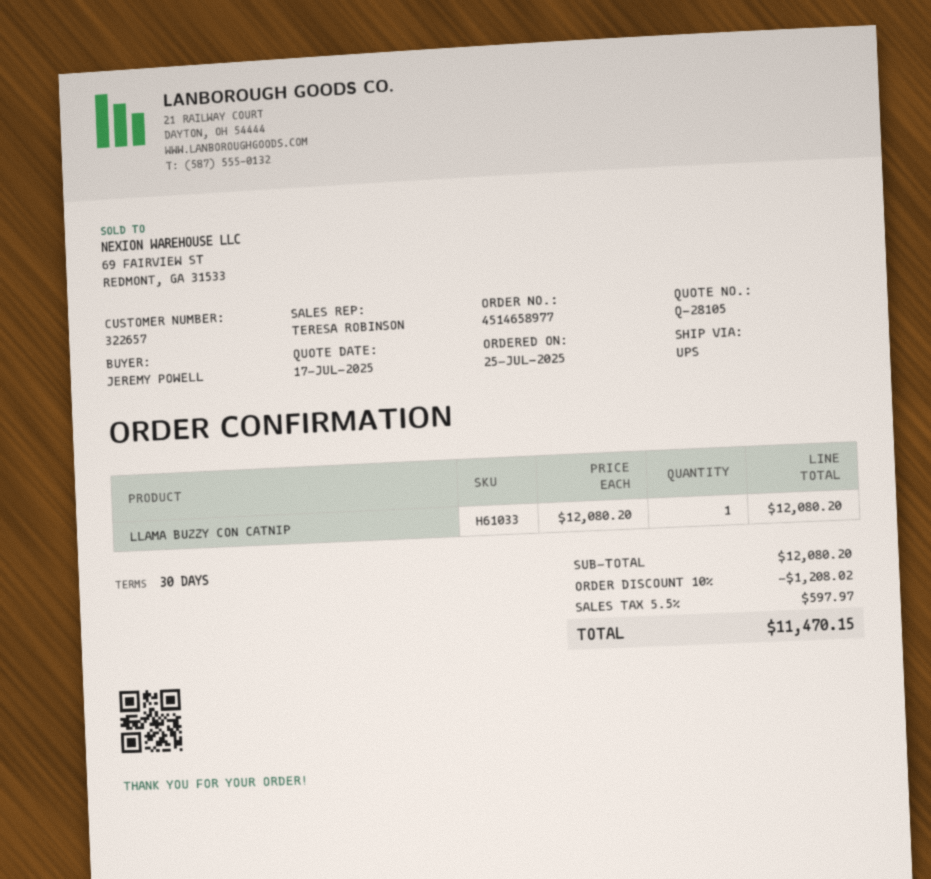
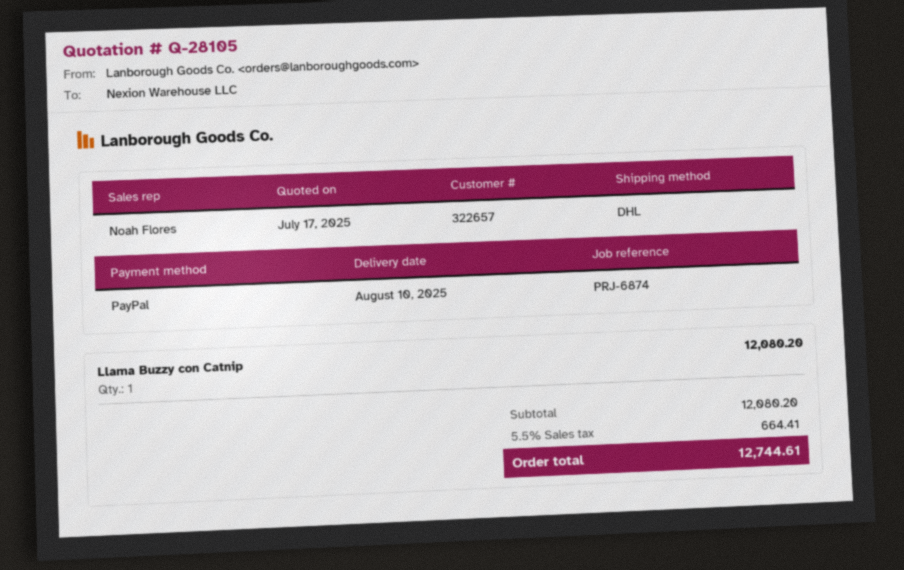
sales rep: TERESA ROBINSON -> Noah Flores
shipping method: UPS -> DHL
discount: 10% = 1208.02 -> none
tax: 5.5% = 597.97 -> 5.5% = 664.41
total: 11470.15 -> 12744.61

